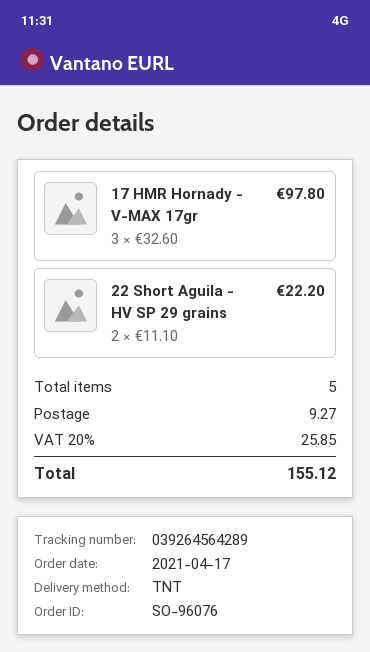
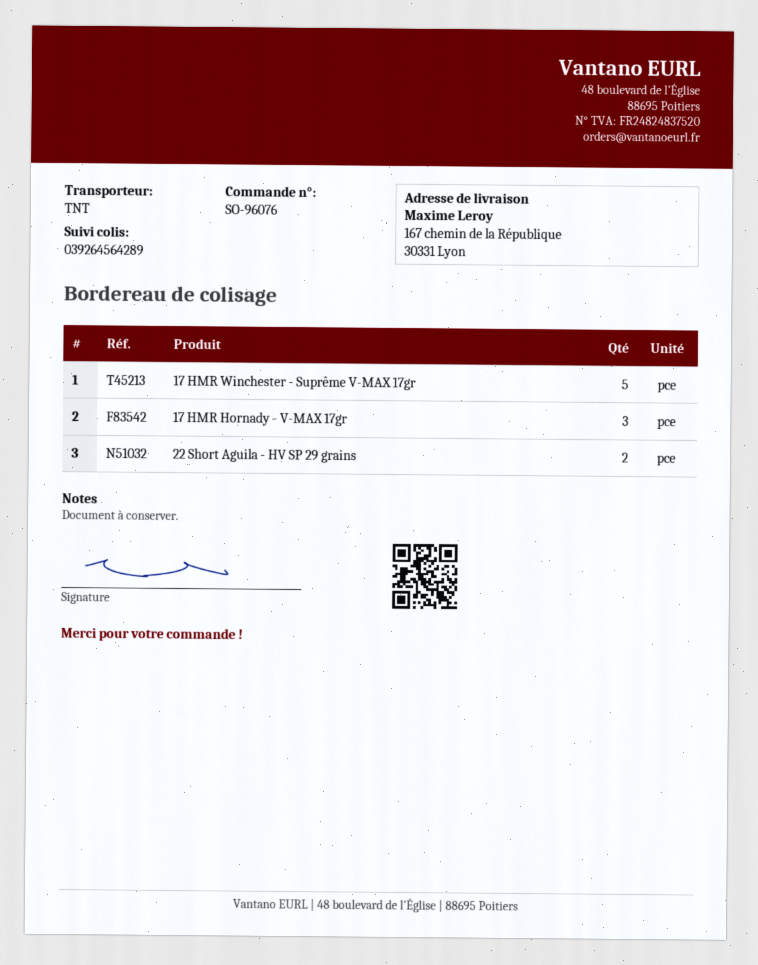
17 HMR Winchester - Suprême V-MAX 17gr: none -> 5

